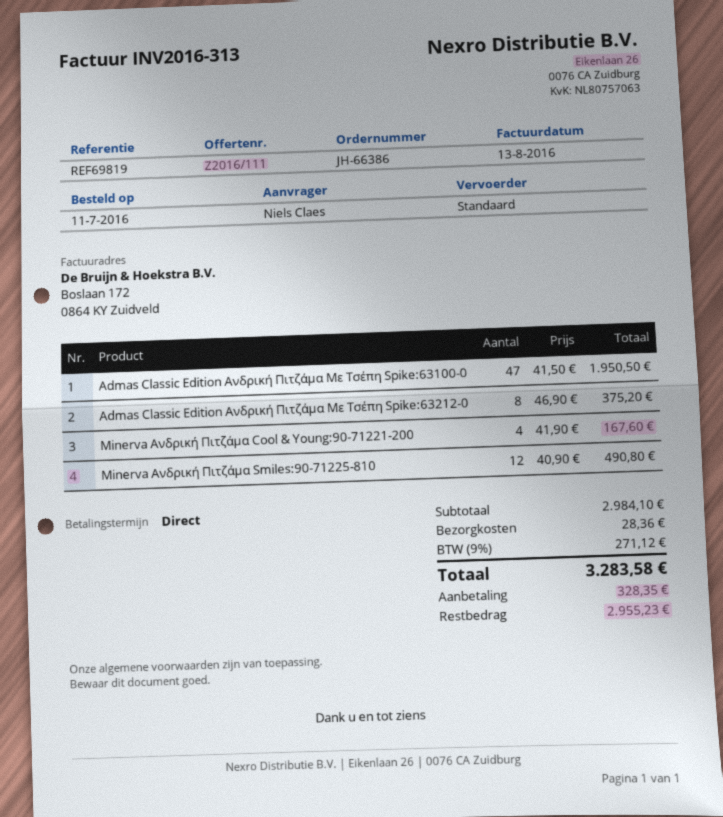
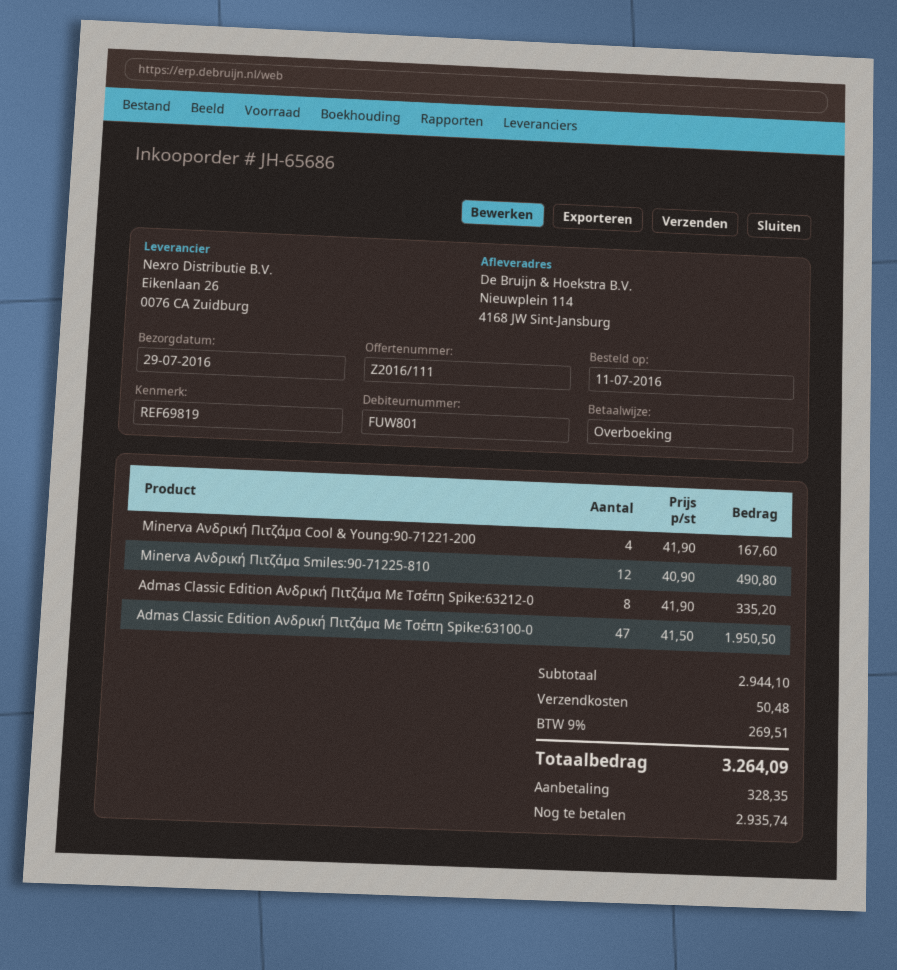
order number: JH-66386 -> JH-65686
Admas Classic Edition Ανδρική Πιτζάμα Με Τσέπη Spike:63212-0: 8 x 46.90 = 375.20 -> 8 x 41.90 = 335.20
subtotal: 2984.10 -> 2944.10
shipping: 28.36 -> 50.48
tax: 9% = 271.12 -> 9% = 269.51
total: 3283.58 -> 3264.09
balance: 2955.23 -> 2935.74

